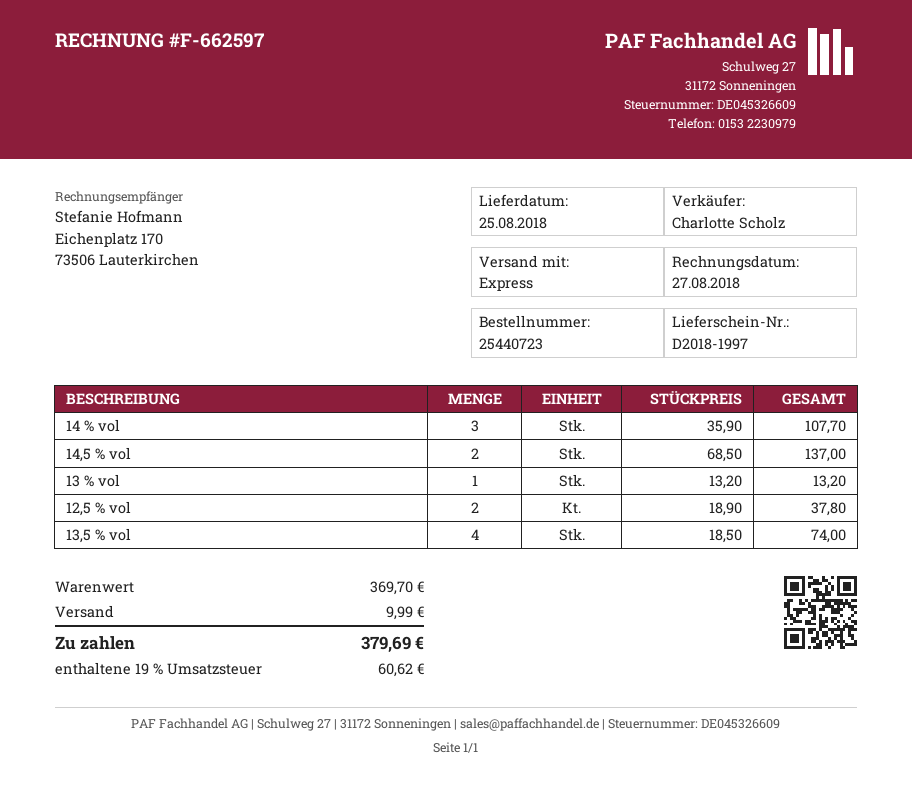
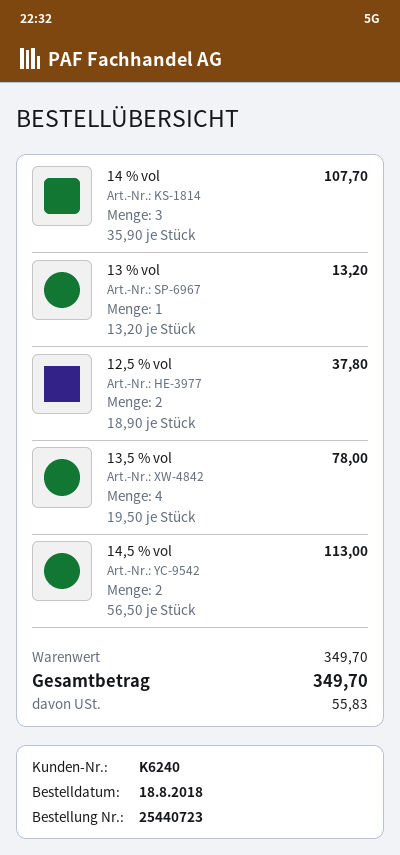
14,5 % vol: 2 x 68.50 = 137.00 -> 2 x 56.50 = 113.00
13,5 % vol: 4 x 18.50 = 74.00 -> 4 x 19.50 = 78.00
subtotal: 369.70 -> 349.70
shipping: 9.99 -> none
tax: 60.62 -> 55.83
total: 379.69 -> 349.70

